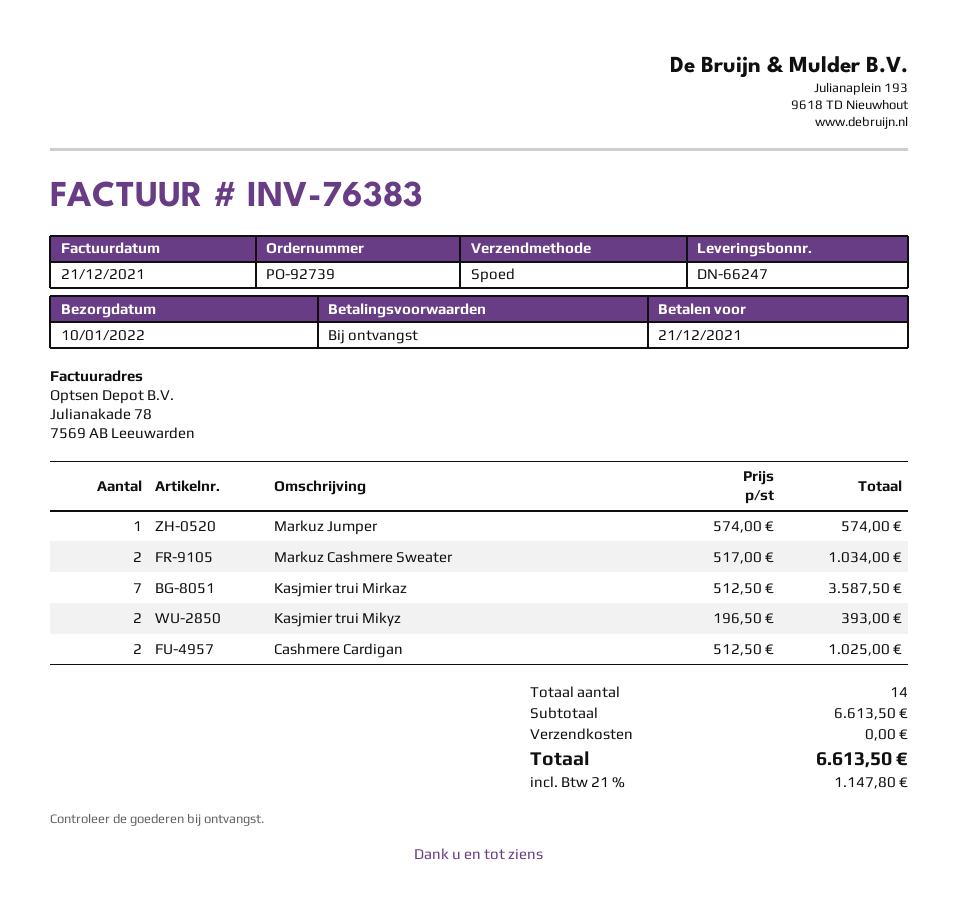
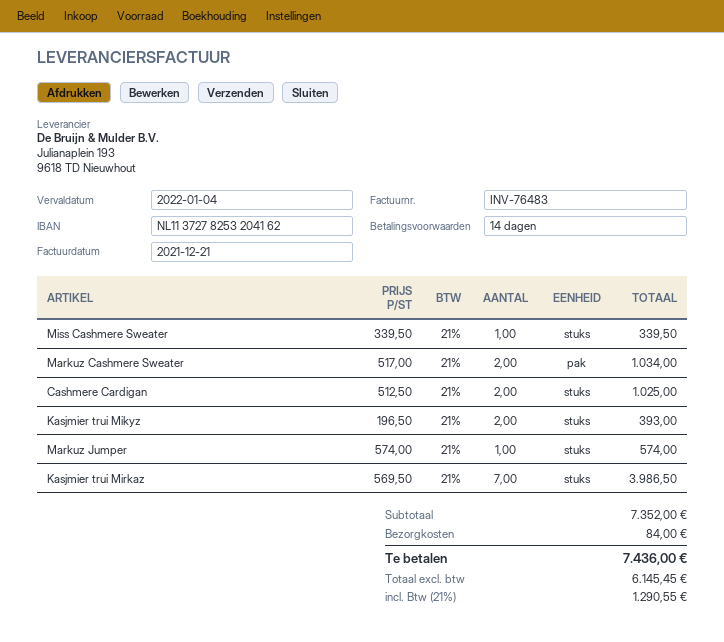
invoice number: INV-76383 -> INV-76483
payment terms: on receipt -> 14 days
due date: 2021-12-21 -> 2022-01-04
Kasjmier trui Mirkaz: 7 x 512.50 = 3587.50 -> 7 x 569.50 = 3986.50
Miss Cashmere Sweater: none -> 1 x 339.50 = 339.50
subtotal: 6613.50 -> 7352.00
shipping: 0.00 -> 84.00
tax: 21% = 1147.80 -> 21% = 1290.55
total: 6613.50 -> 7436.00

